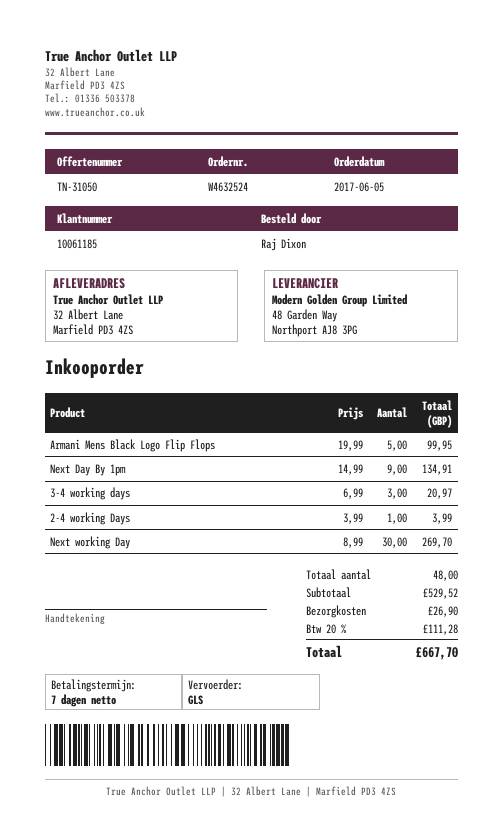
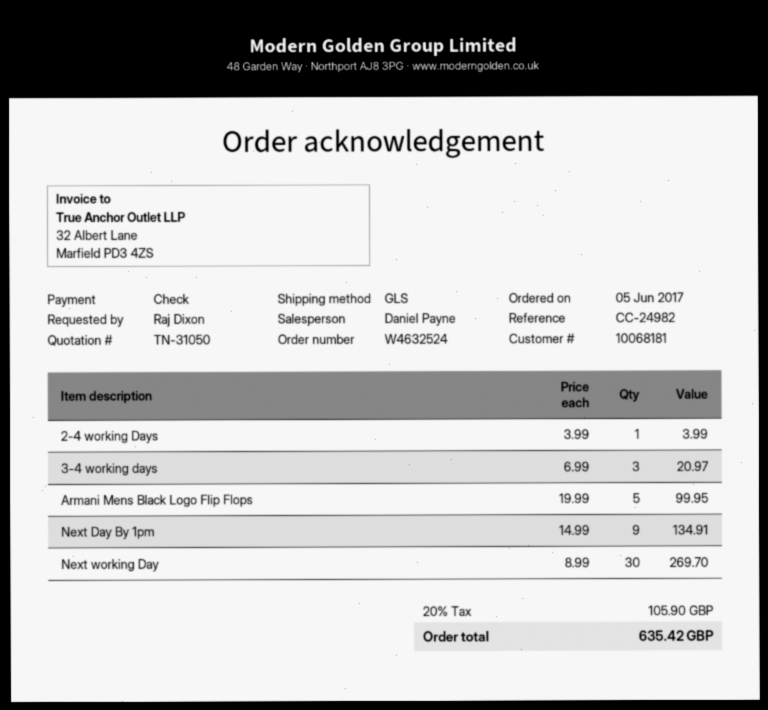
customer number: 10061185 -> 10068181
shipping: 26.90 -> none
tax: 20% = 111.28 -> 20% = 105.90
total: 667.70 -> 635.42

